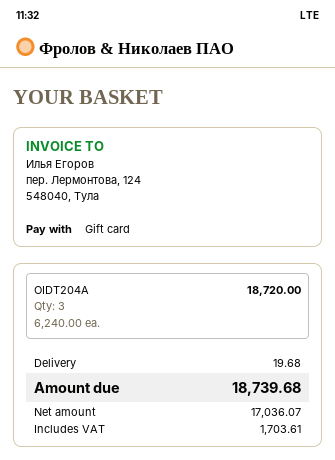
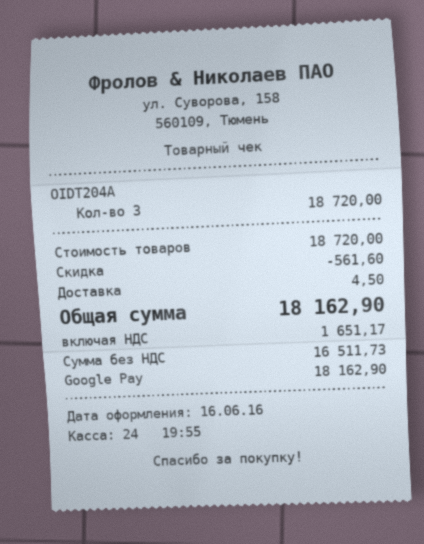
payment method: gift card -> Google Pay
discount: none -> 561.60
shipping: 19.68 -> 4.50
net: 17036.07 -> 16511.73
tax: 1703.61 -> 1651.17
total: 18739.68 -> 18162.90

